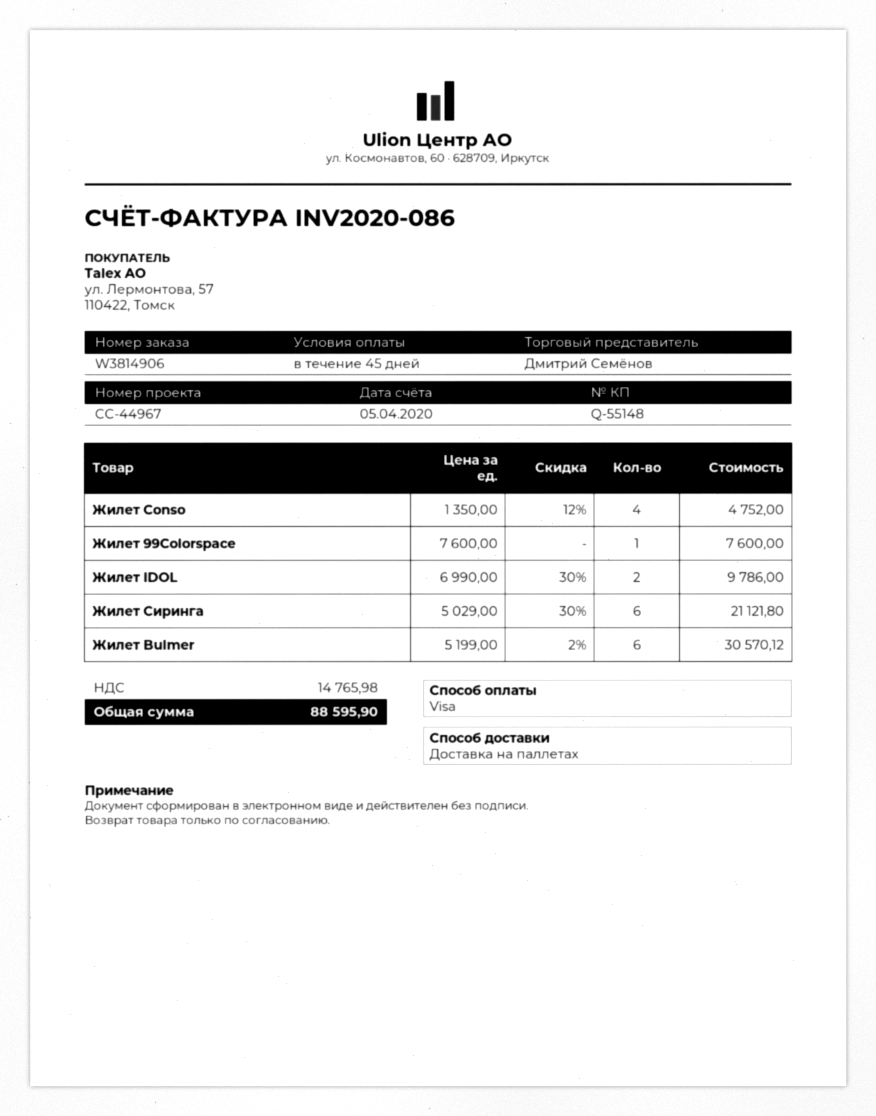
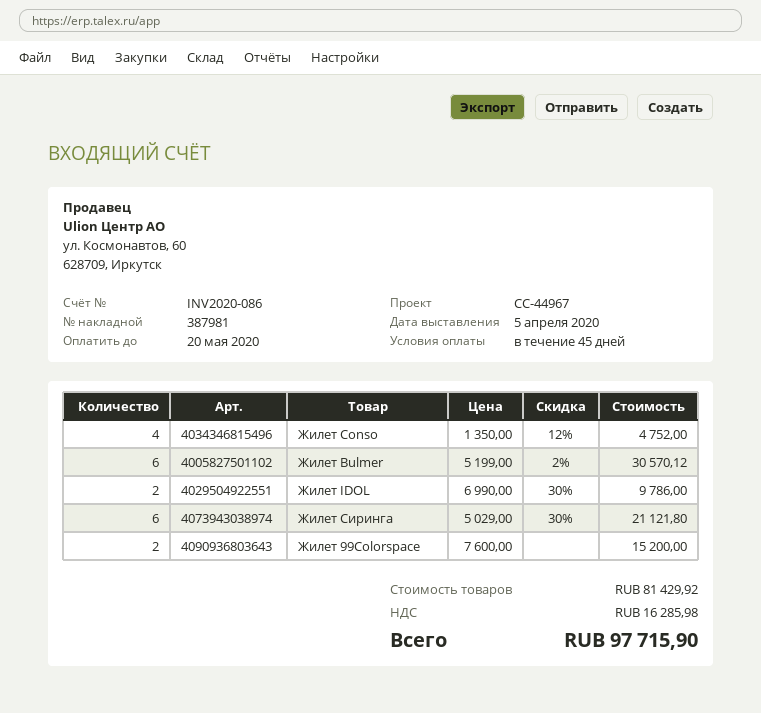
Жилет 99Colorspace: 1 x 7600.00 = 7600.00 -> 2 x 7600.00 = 15200.00
tax: 14765.98 -> 16285.98
total: 88595.90 -> 97715.90

